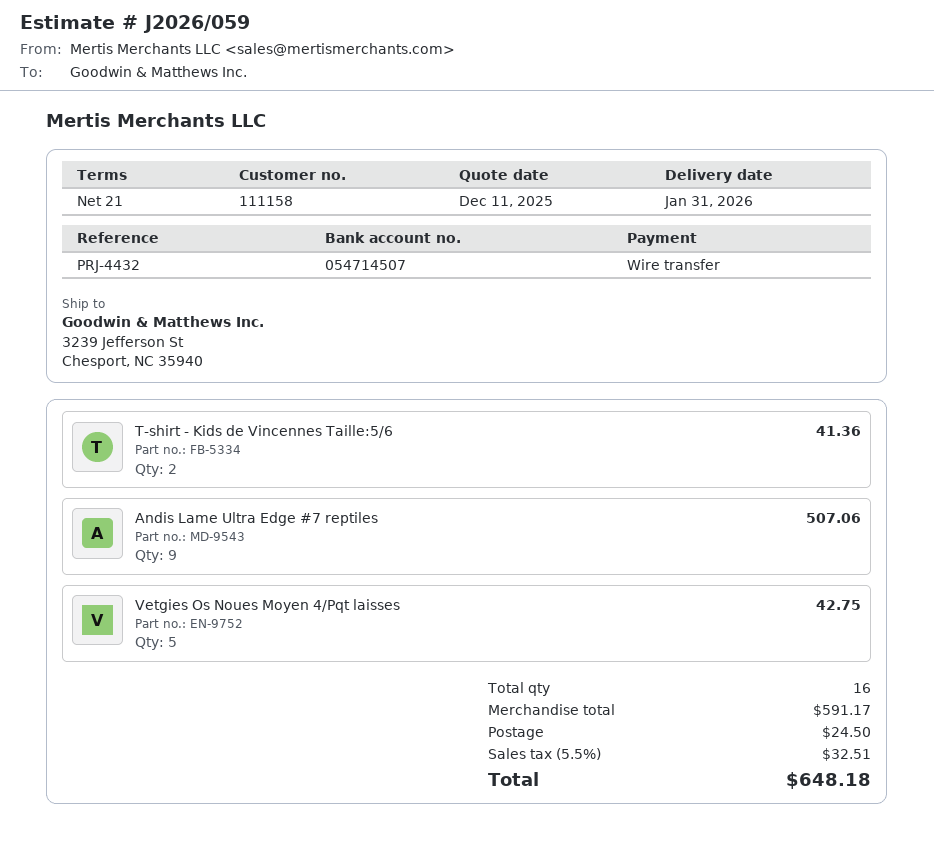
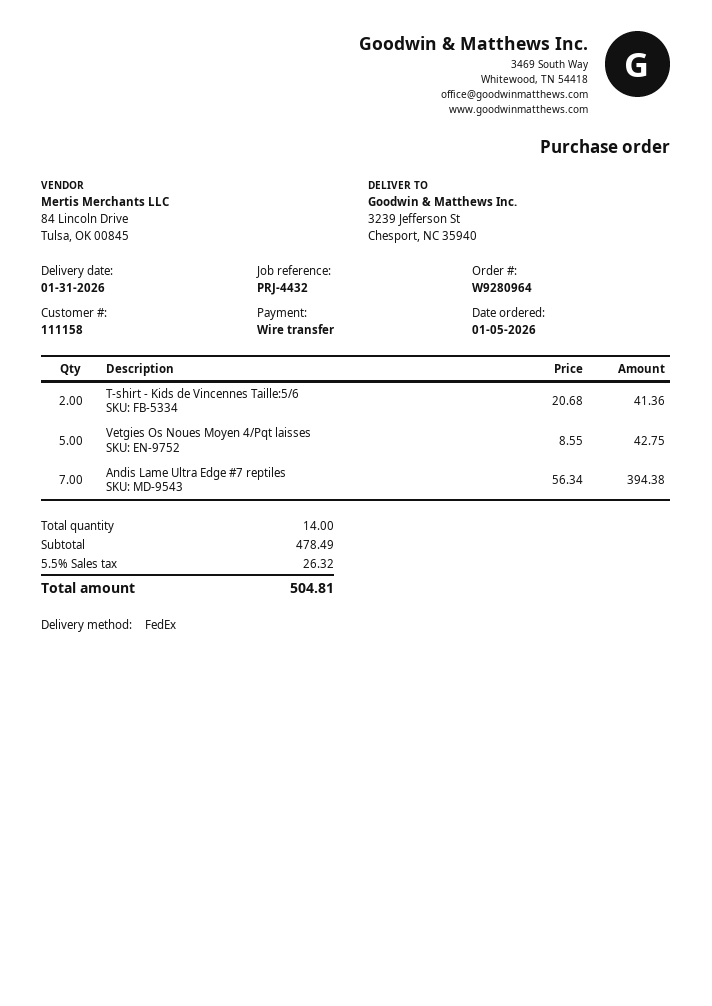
Andis Lame Ultra Edge #7 reptiles: 9 for 507.06 -> 7 for 394.38
total quantity: 16 -> 14
subtotal: 591.17 -> 478.49
shipping: 24.50 -> none
tax: 5.5% = 32.51 -> 5.5% = 26.32
total: 648.18 -> 504.81

